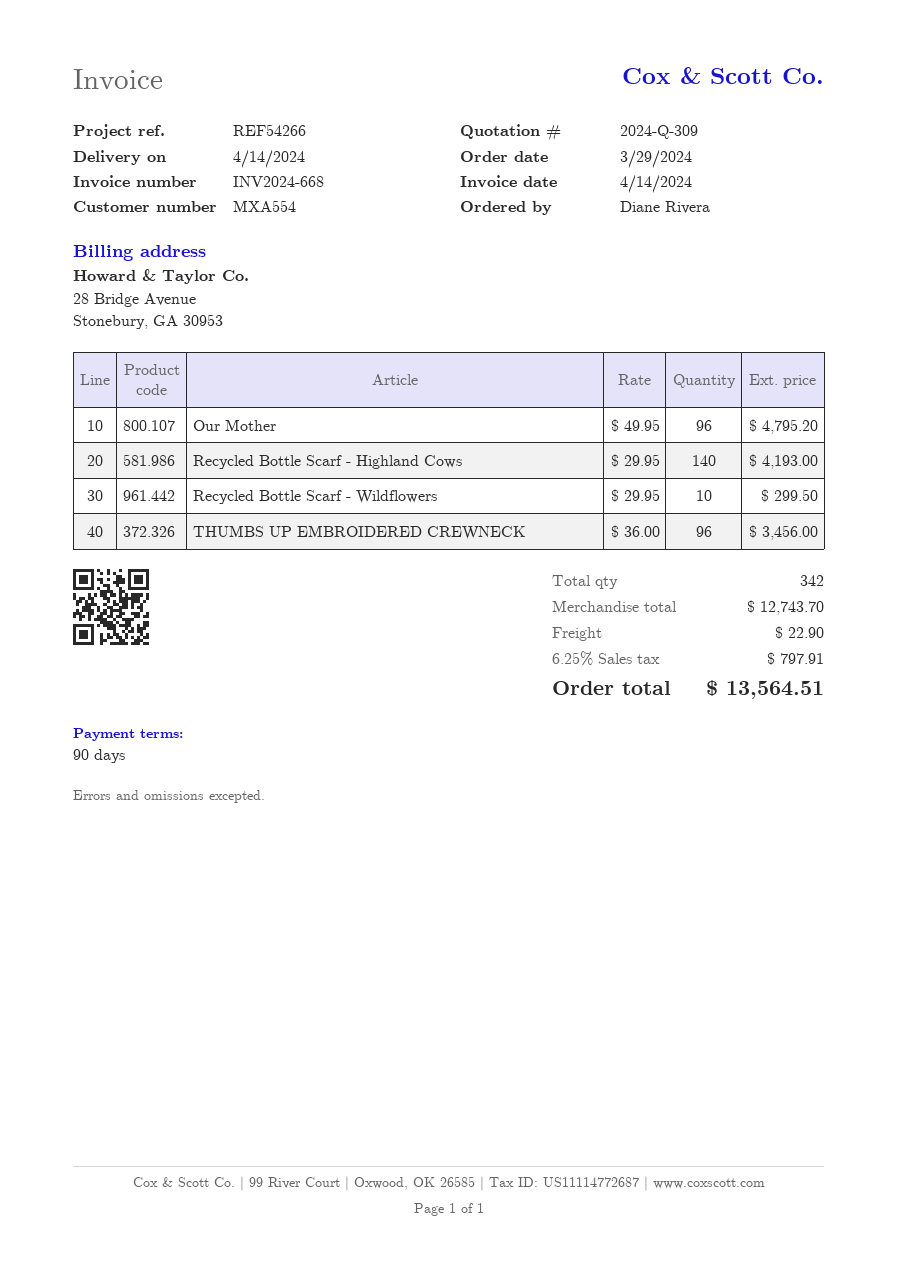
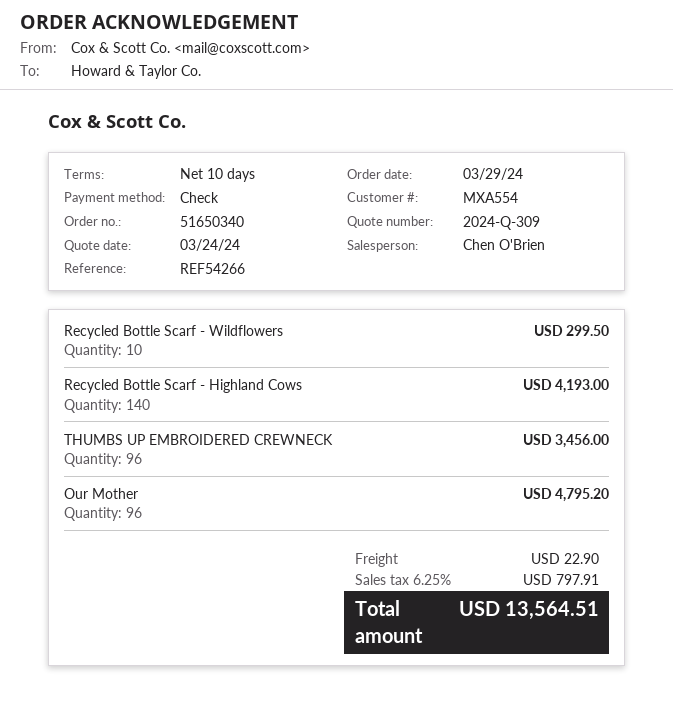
payment terms: 90 days -> 10 days

